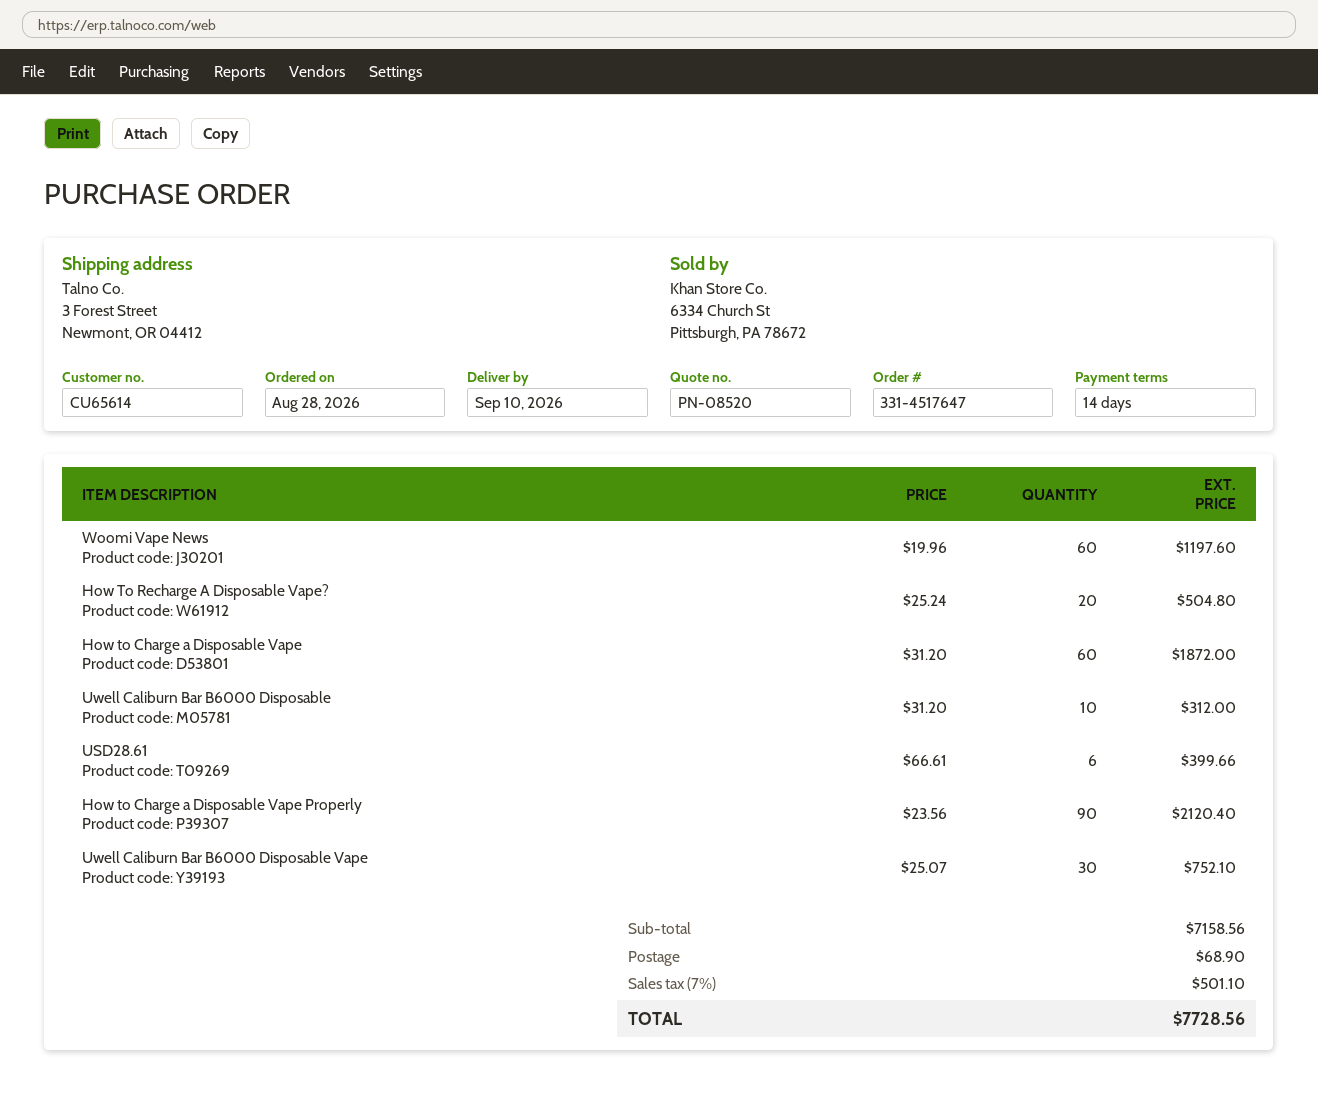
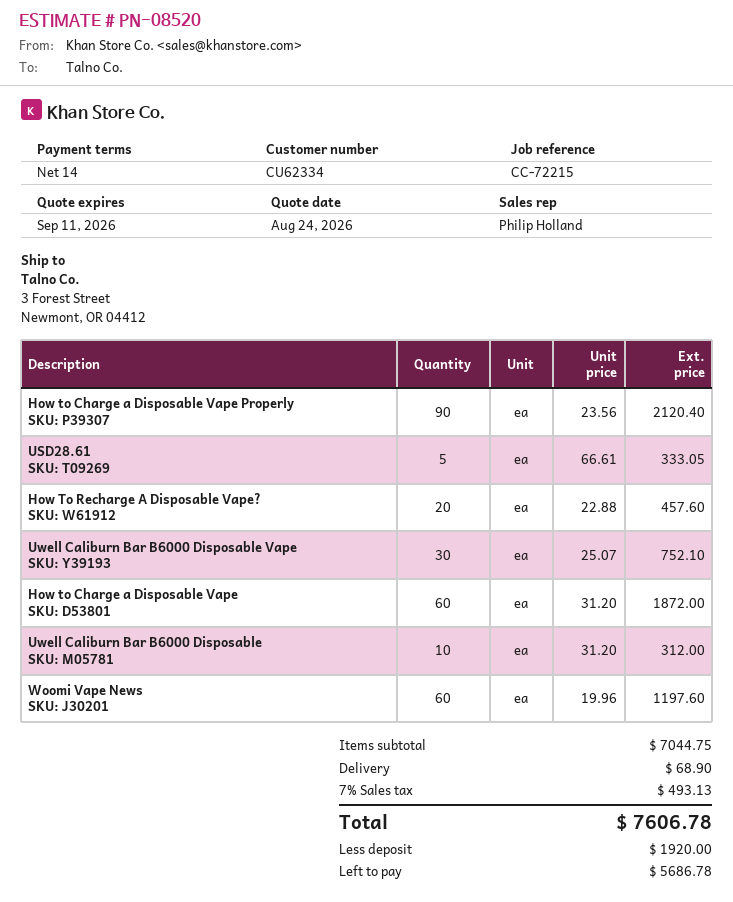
customer number: CU65614 -> CU62334
How To Recharge A Disposable Vape?: 20 x 25.24 = 504.80 -> 20 x 22.88 = 457.60
USD28.61: 6 x 66.61 = 399.66 -> 5 x 66.61 = 333.05
subtotal: 7158.56 -> 7044.75
tax: 7% = 501.10 -> 7% = 493.13
total: 7728.56 -> 7606.78

